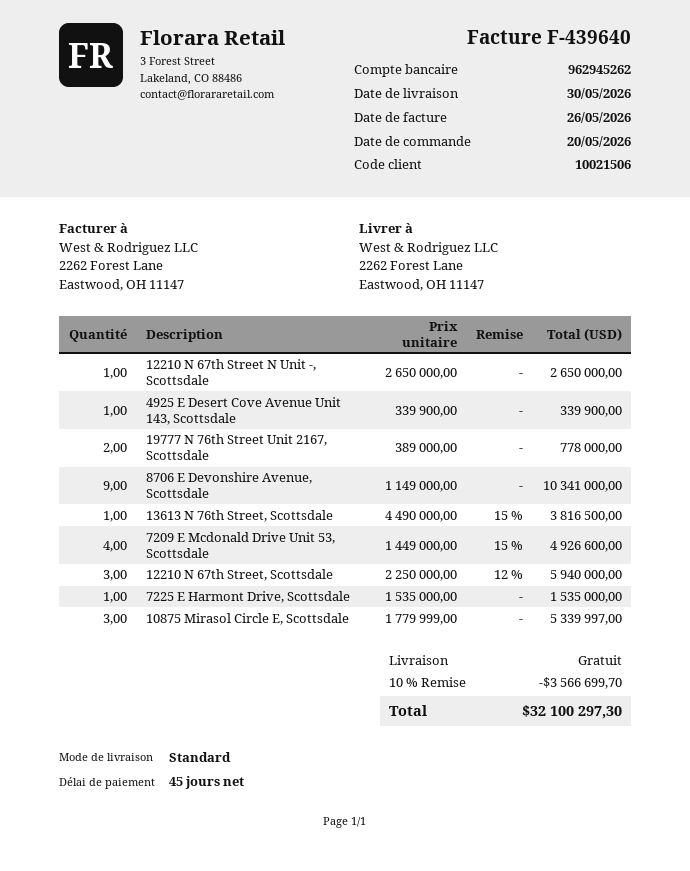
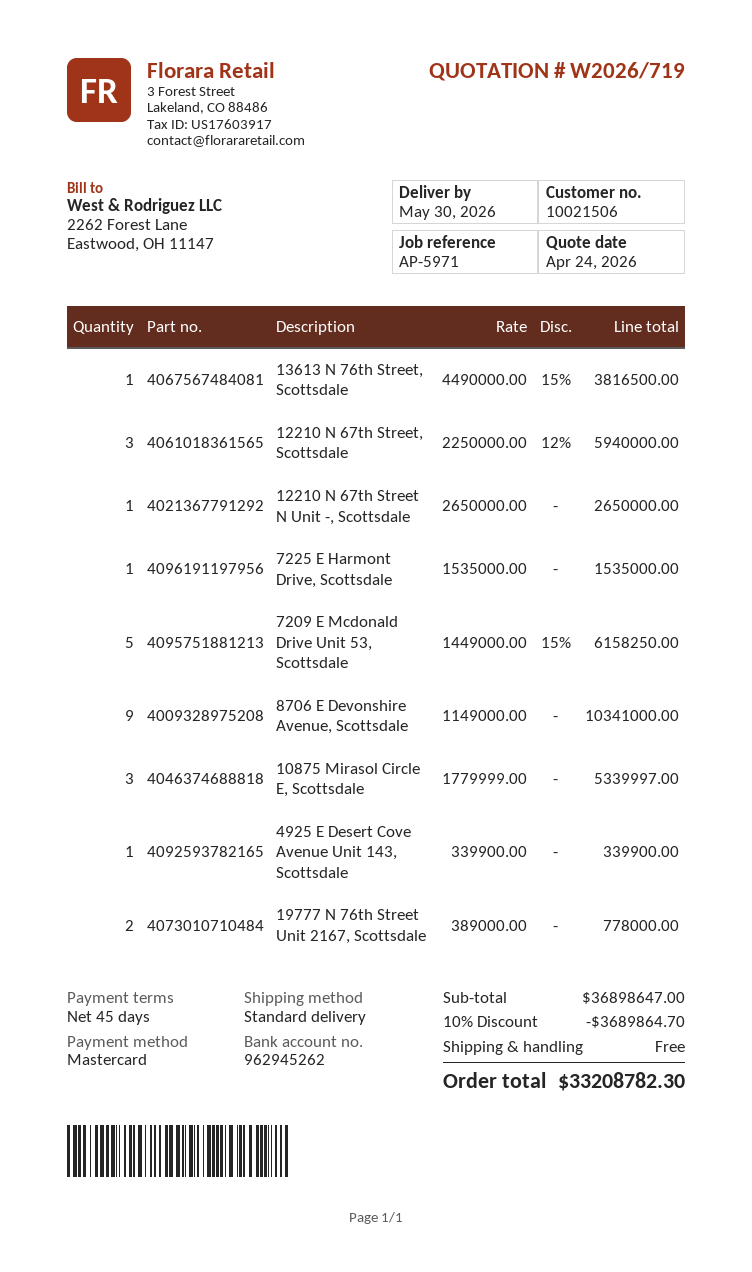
7209 E Mcdonald Drive Unit 53, Scottsdale: 4 x 1449000.00 - 15% = 4926600.00 -> 5 x 1449000.00 - 15% = 6158250.00
discount: 10% = 3566699.70 -> 10% = 3689864.70
total: 32100297.30 -> 33208782.30

